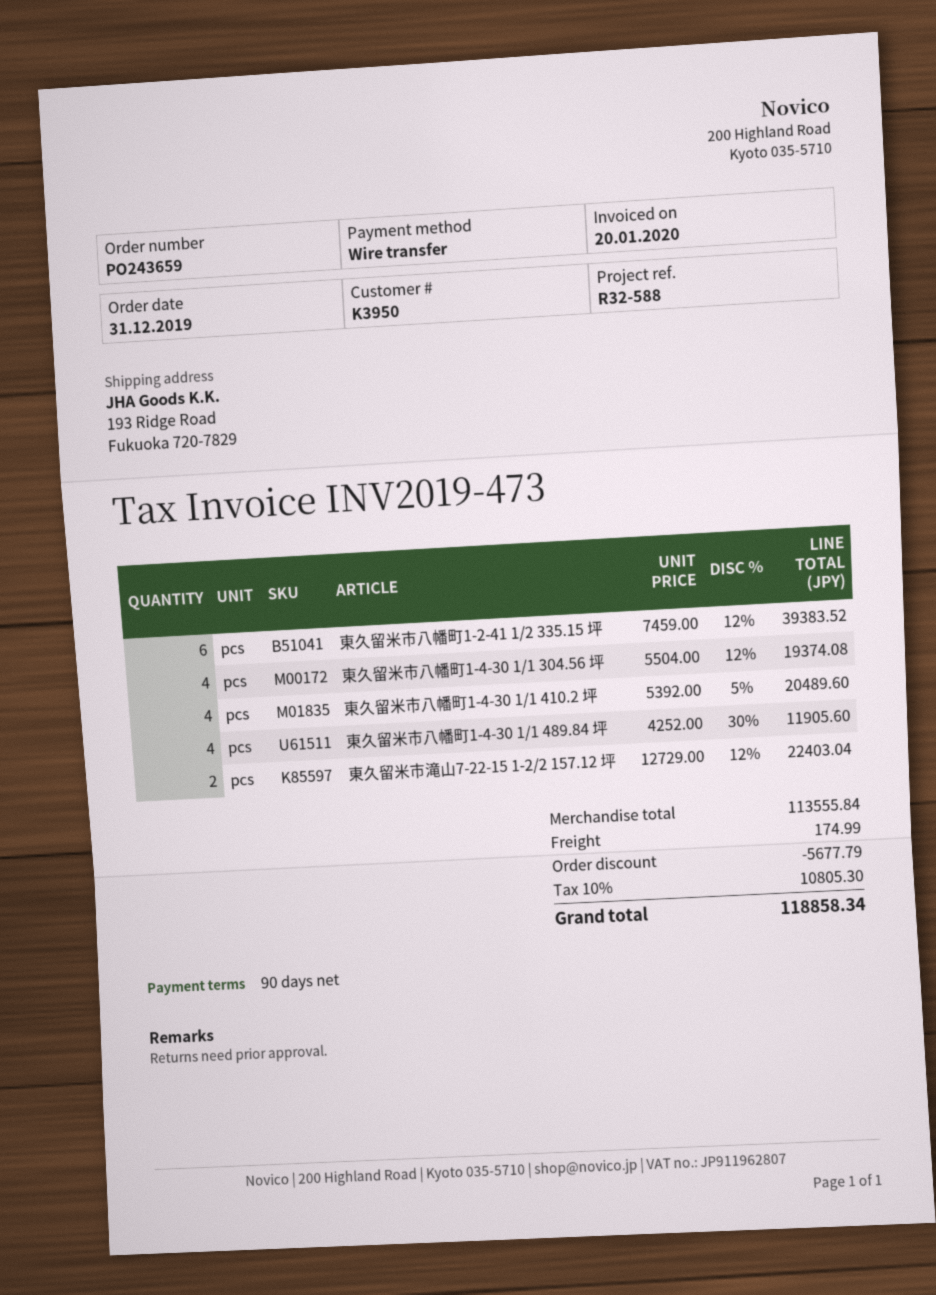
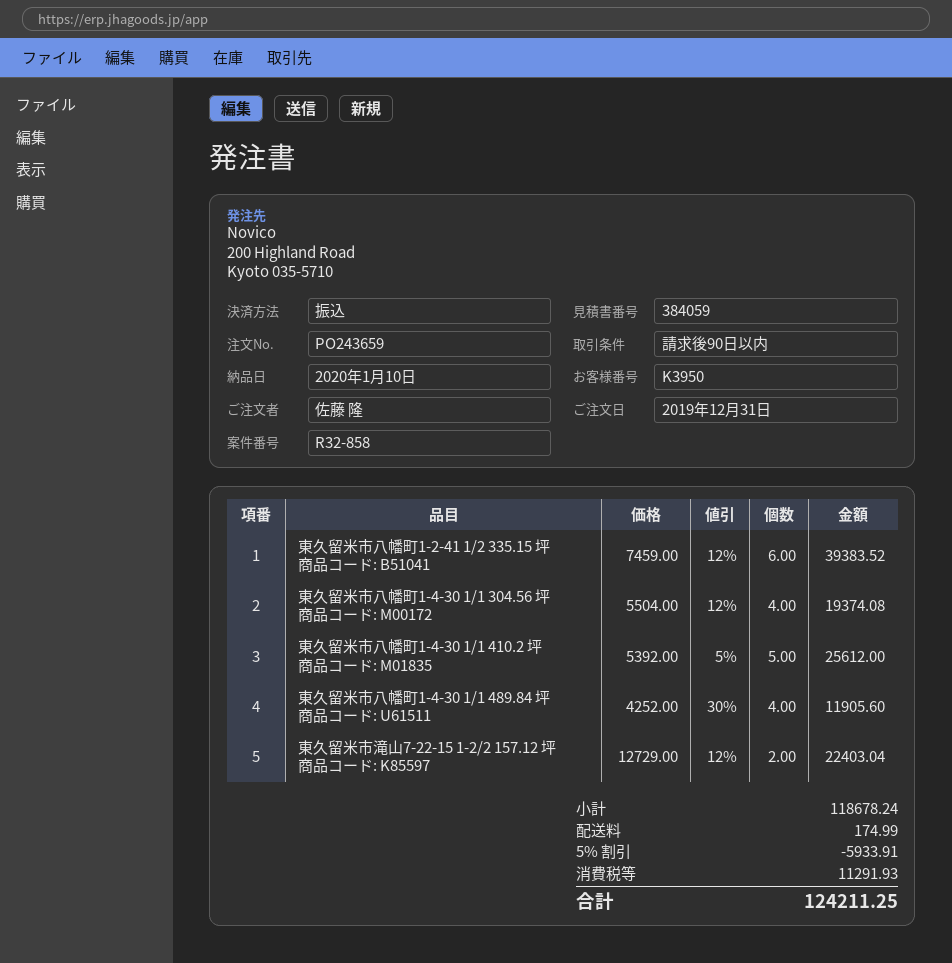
reference: R32-588 -> R32-858
東久留米市八幡町1-4-30 1/1 410.2 坪: 4 x 5392.00 - 5% = 20489.60 -> 5 x 5392.00 - 5% = 25612.00
subtotal: 113555.84 -> 118678.24
discount: 5677.79 -> 5933.91
tax: 10805.30 -> 11291.93
total: 118858.34 -> 124211.25

